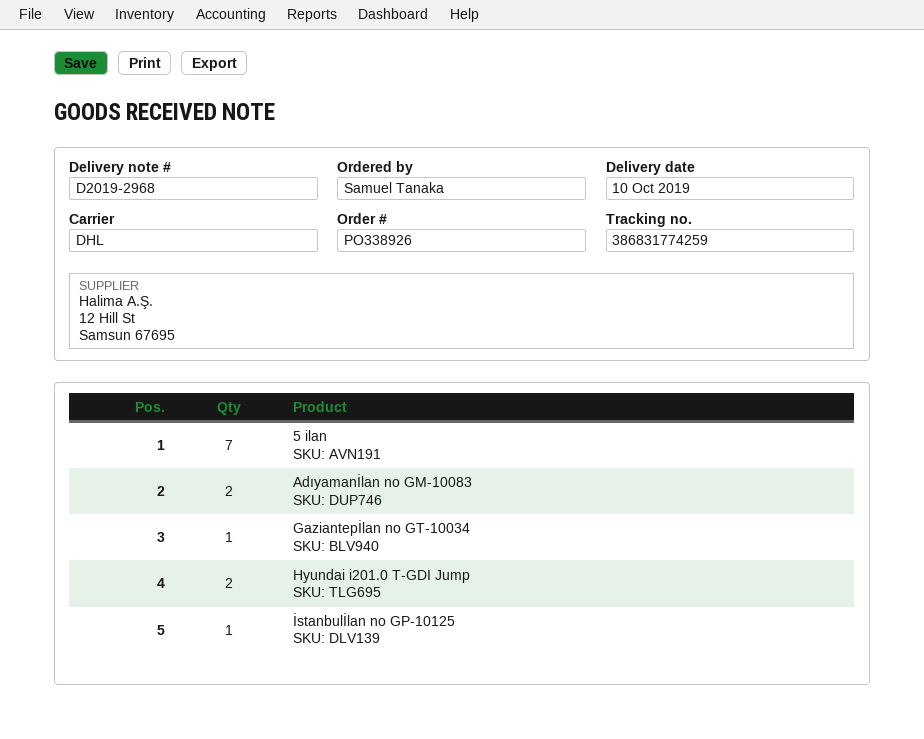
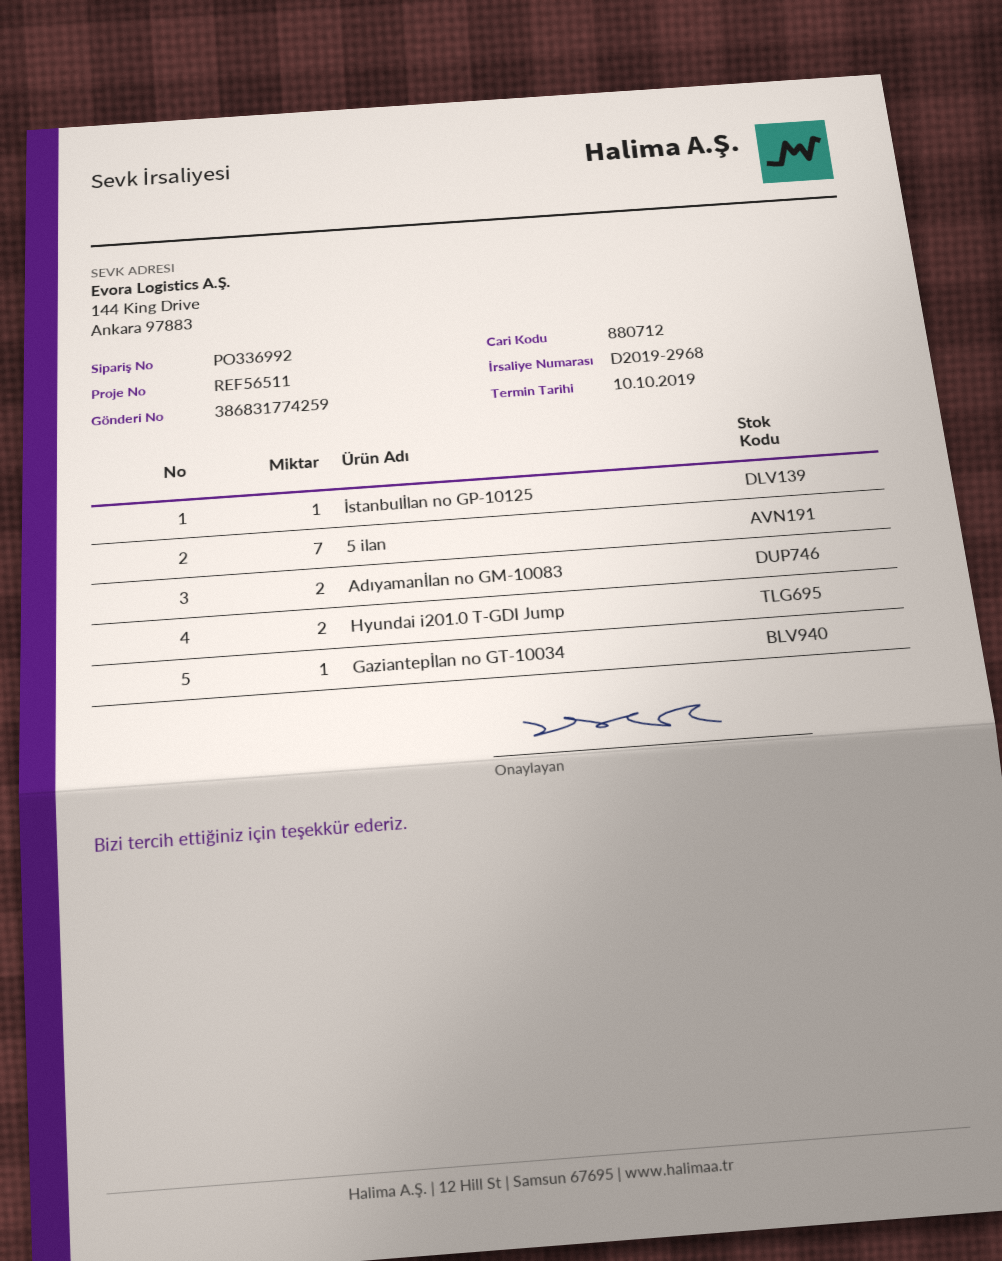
order number: PO338926 -> PO336992

